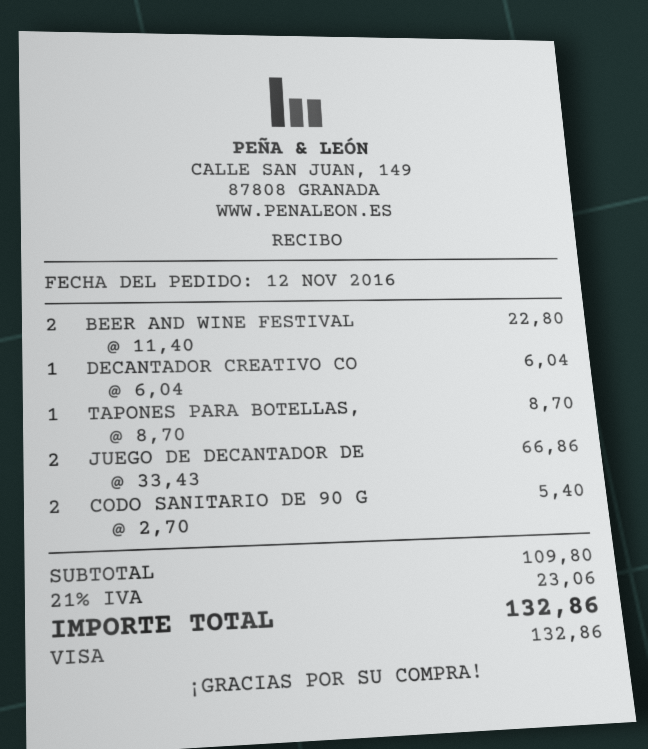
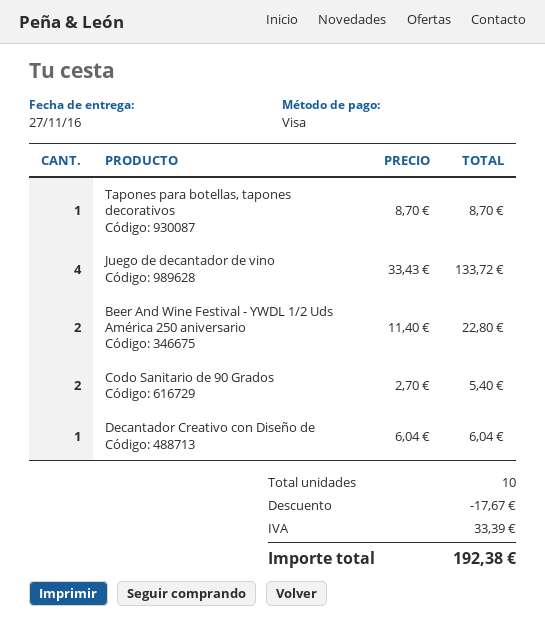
JUEGO DE DECANTADOR DE: 2 x 33.43 = 66.86 -> 4 x 33.43 = 133.72
discount: none -> 17.67
tax: 23.06 -> 33.39
total: 132.86 -> 192.38

